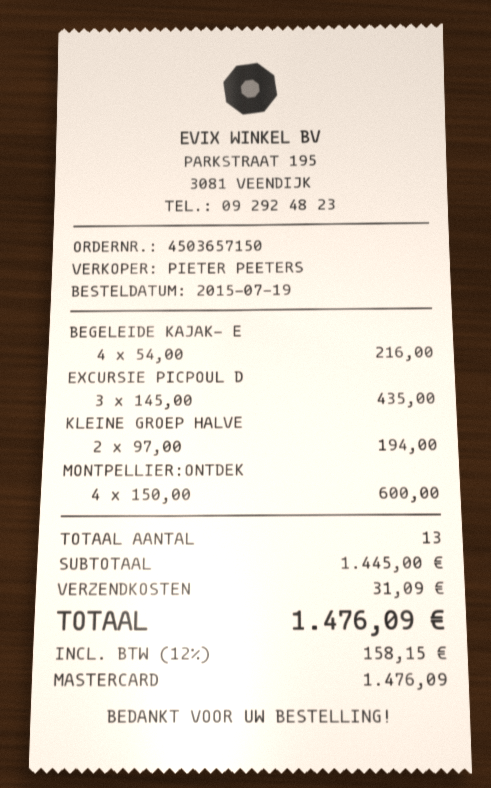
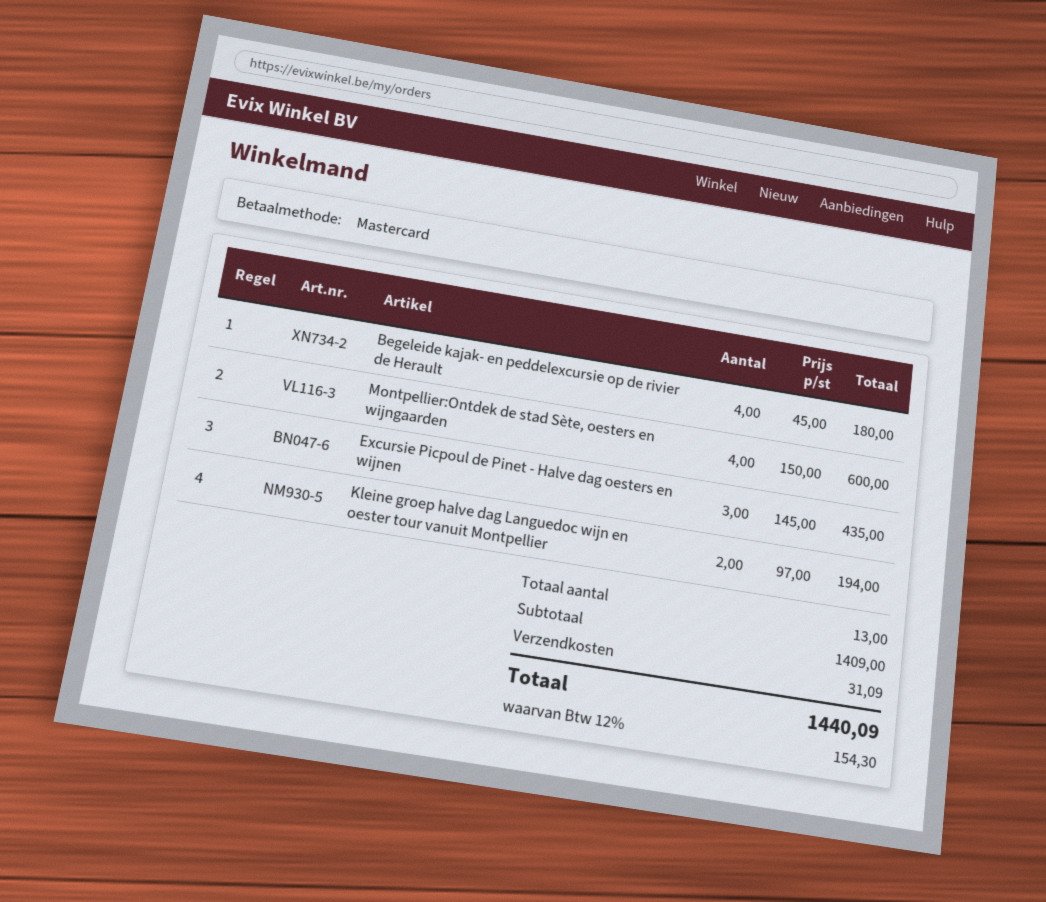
BEGELEIDE KAJAK- E: 4 x 54.00 = 216.00 -> 4 x 45.00 = 180.00
subtotal: 1445.00 -> 1409.00
tax: 12% = 158.15 -> 12% = 154.30
total: 1476.09 -> 1440.09

